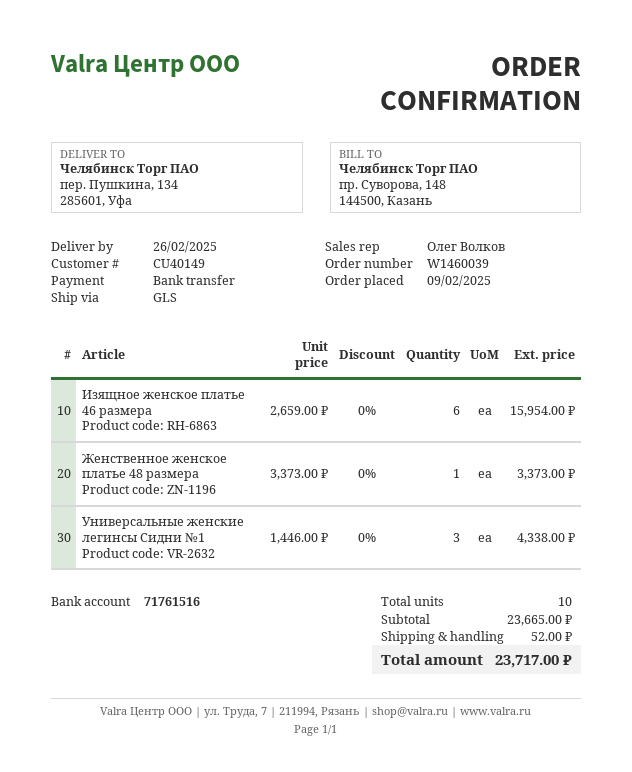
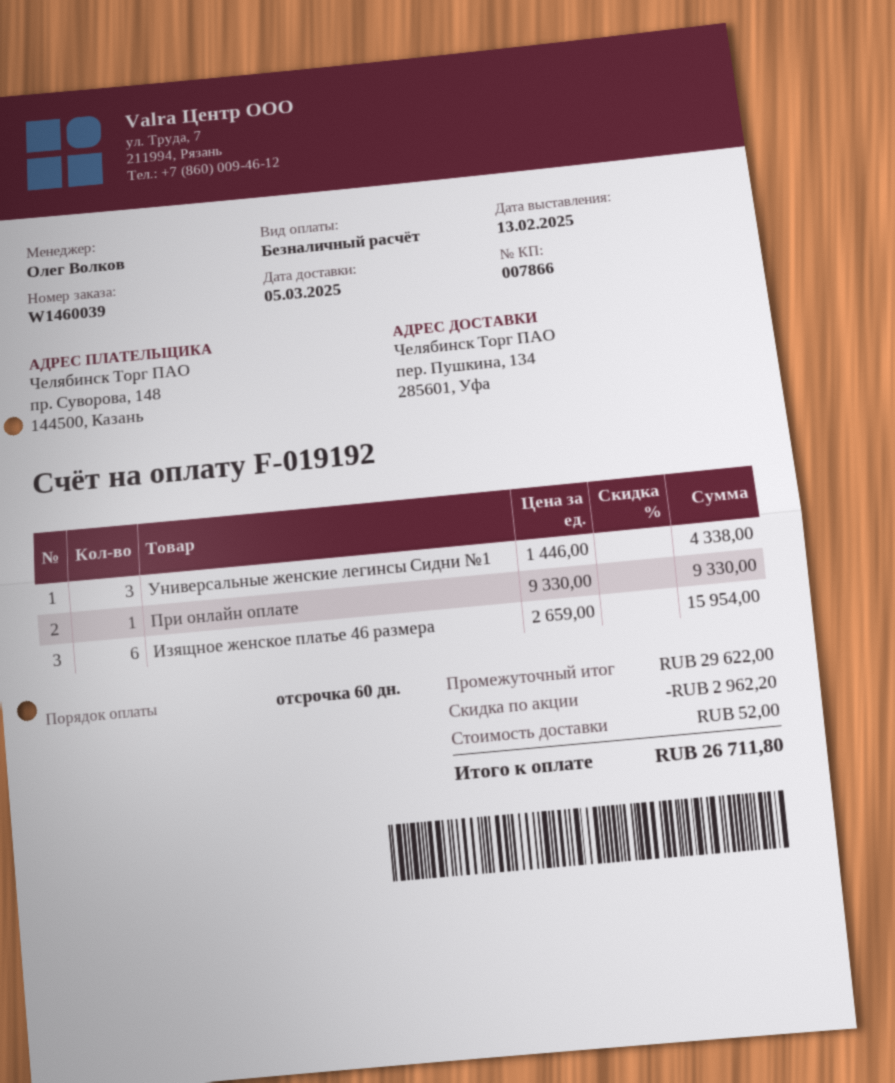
delivery date: 2025-02-26 -> 2025-03-05
Женственное женское платье 48 размера: 1 x 3373.00 = 3373.00 -> none
При онлайн оплате: none -> 1 x 9330.00 = 9330.00
subtotal: 23665.00 -> 29622.00
discount: none -> 2962.20
total: 23717.00 -> 26711.80

